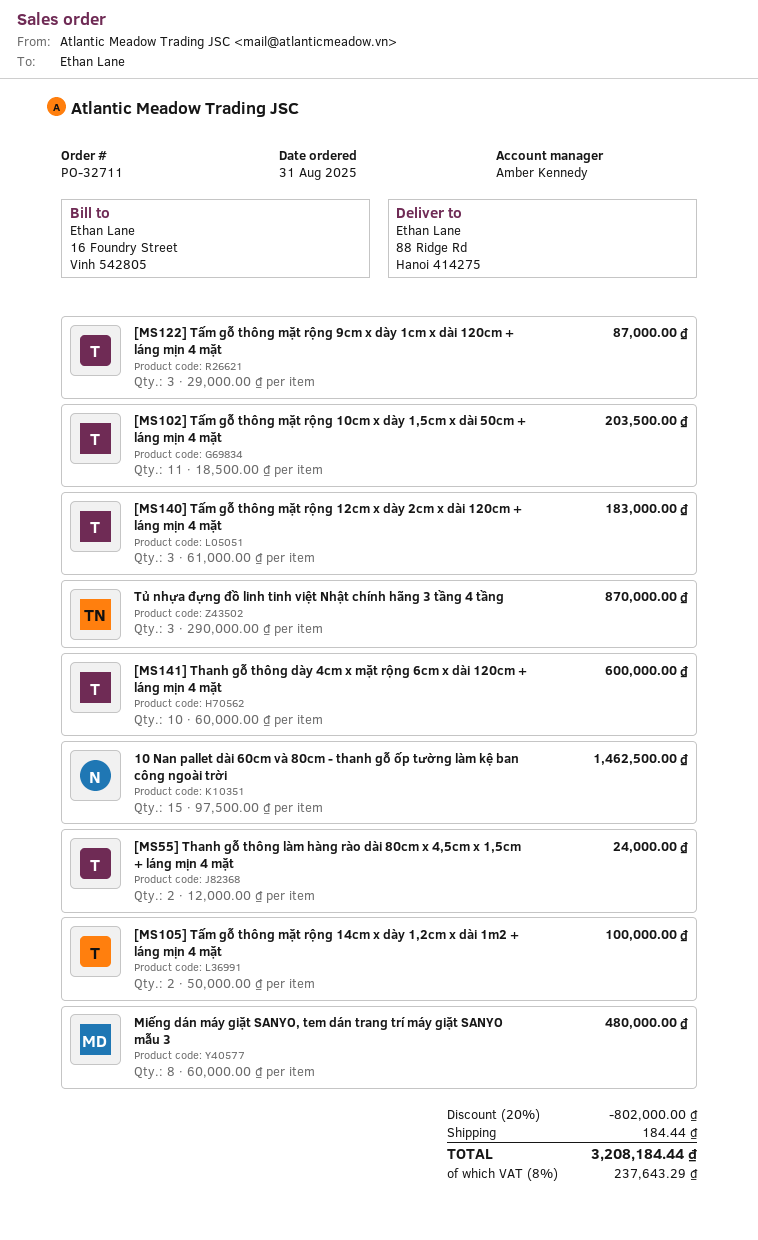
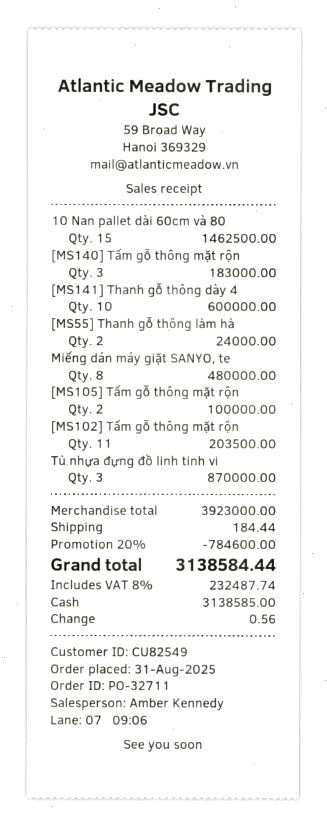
[MS122] Tấm gỗ thông mặt rộng 9cm x dày 1cm x dài 120cm + láng mịn 4 mặt: 3 for 87000.00 -> none
discount: 20% = 802000.00 -> 20% = 784600.00
tax: 8% = 237643.29 -> 8% = 232487.74
total: 3208184.44 -> 3138584.44

